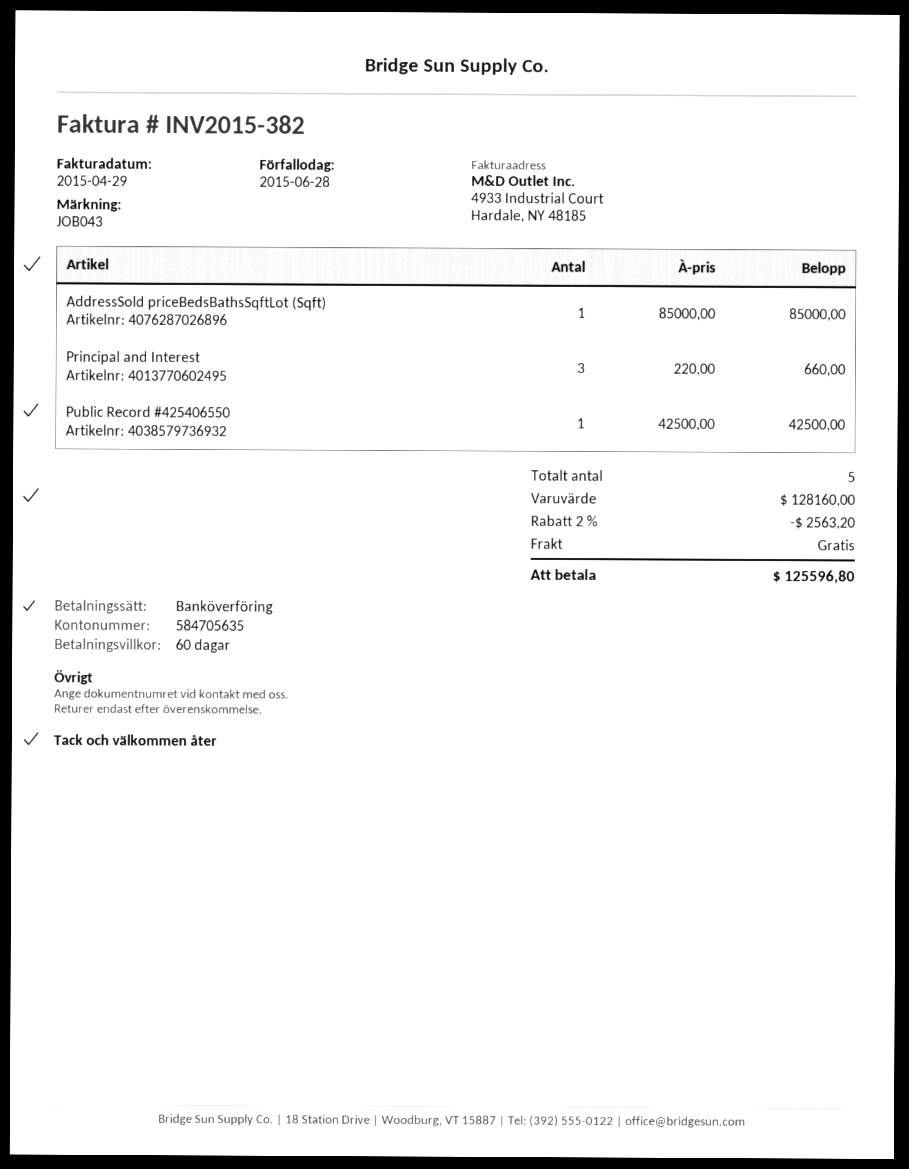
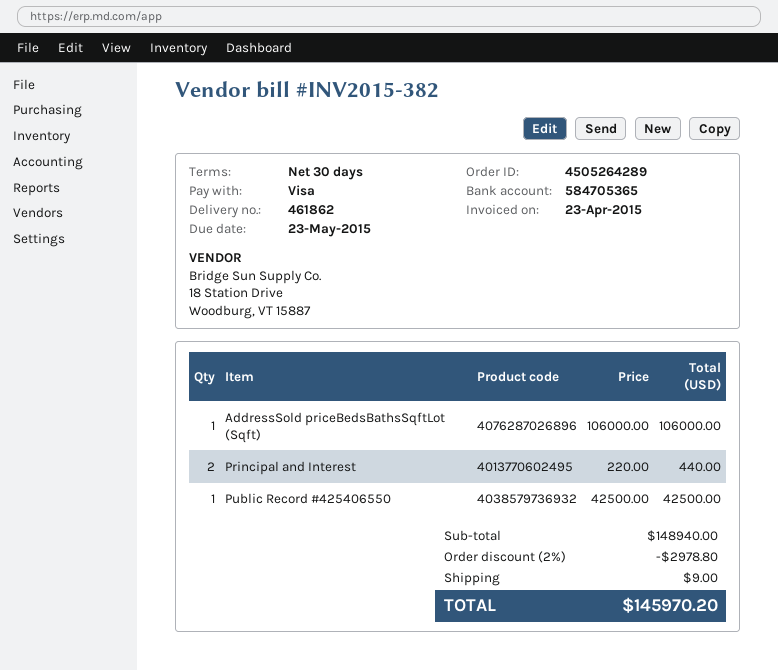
invoice date: 2015-04-29 -> 2015-04-23
payment terms: 60 days -> 30 days
due date: 2015-06-28 -> 2015-05-23
payment method: bank transfer -> Visa
bank account: 584705635 -> 584705365
AddressSold priceBedsBathsSqftLot (Sqft): 1 x 85000.00 = 85000.00 -> 1 x 106000.00 = 106000.00
Principal and Interest: 3 x 220.00 = 660.00 -> 2 x 220.00 = 440.00
subtotal: 128160.00 -> 148940.00
discount: 2% = 2563.20 -> 2% = 2978.80
shipping: 0.00 -> 9.00
total: 125596.80 -> 145970.20

